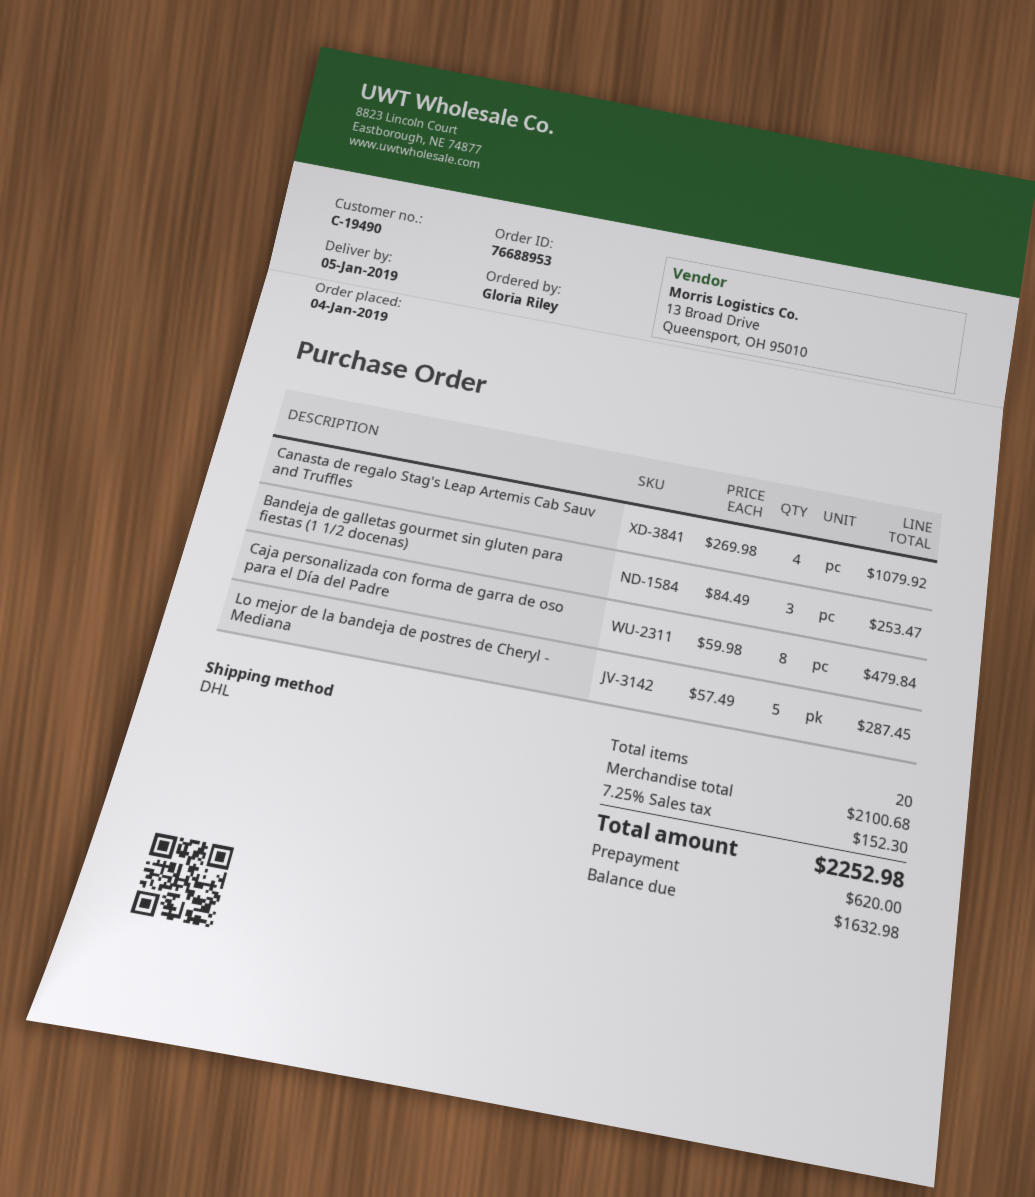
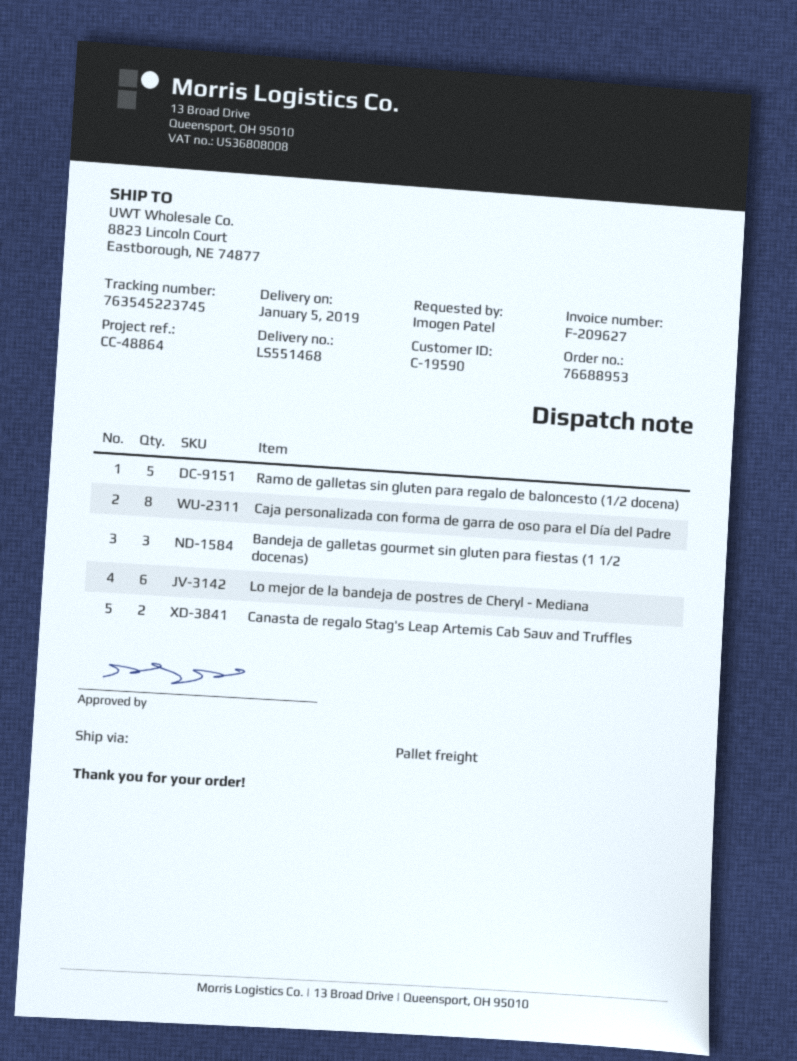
customer number: C-19490 -> C-19590
ordered by: Gloria Riley -> Imogen Patel
shipping method: DHL -> pallet freight
Canasta de regalo Stag's Leap Artemis Cab Sauv and Truffles: 4 -> 2
Lo mejor de la bandeja de postres de Cheryl - Mediana: 5 -> 6
Ramo de galletas sin gluten para regalo de baloncesto (1/2 docena): none -> 5

